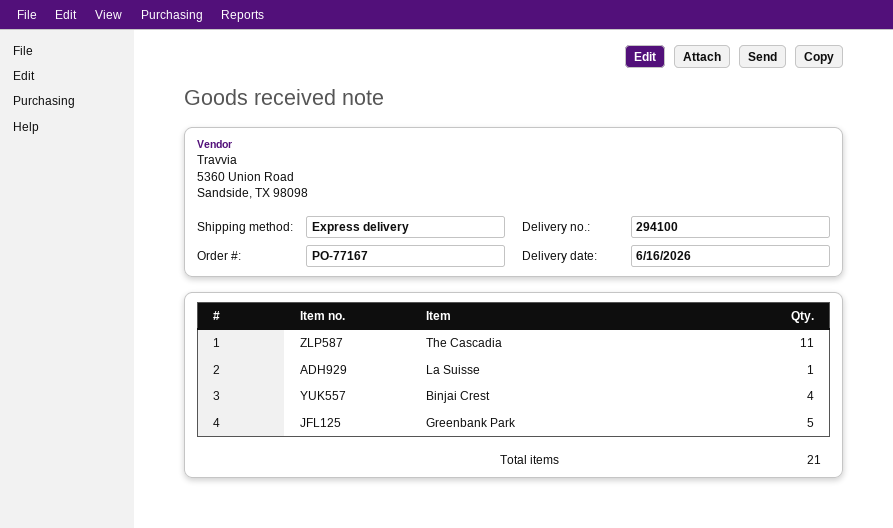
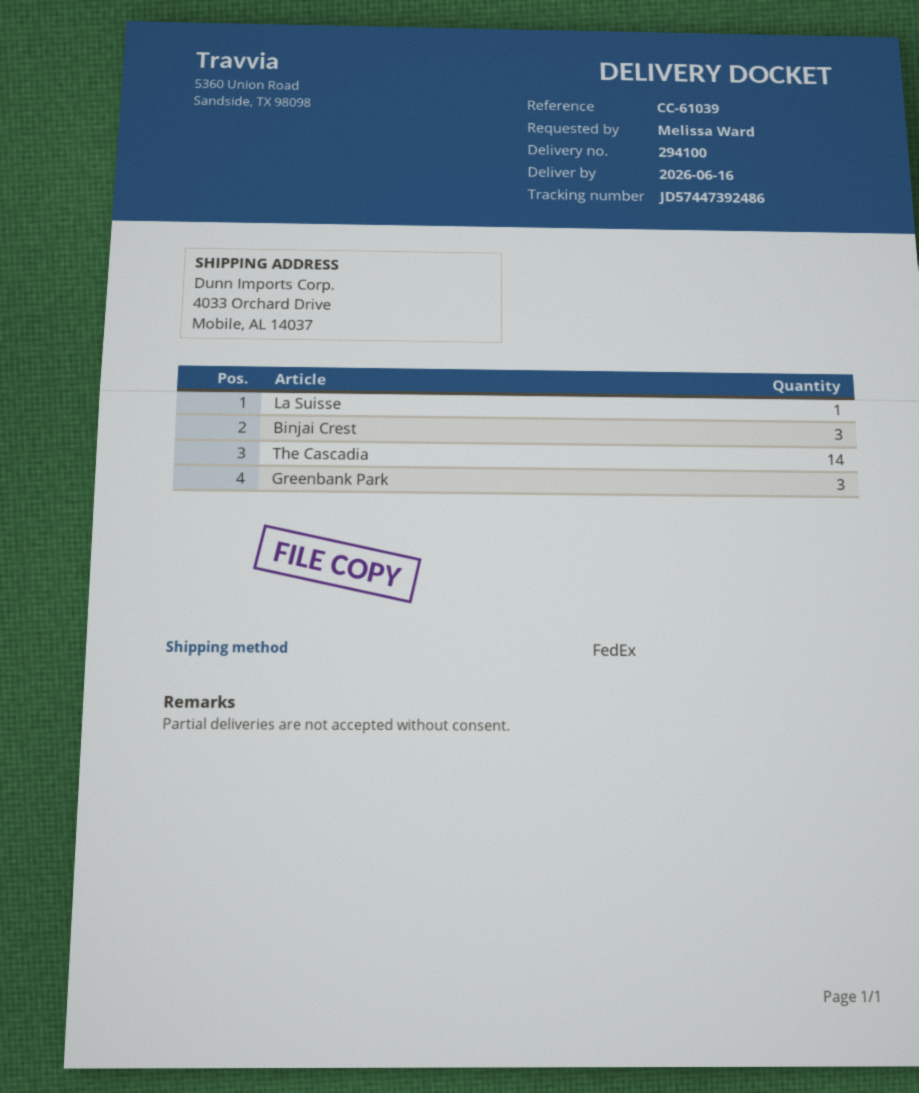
shipping method: express -> FedEx
The Cascadia: 11 -> 14
Binjai Crest: 4 -> 3
Greenbank Park: 5 -> 3

